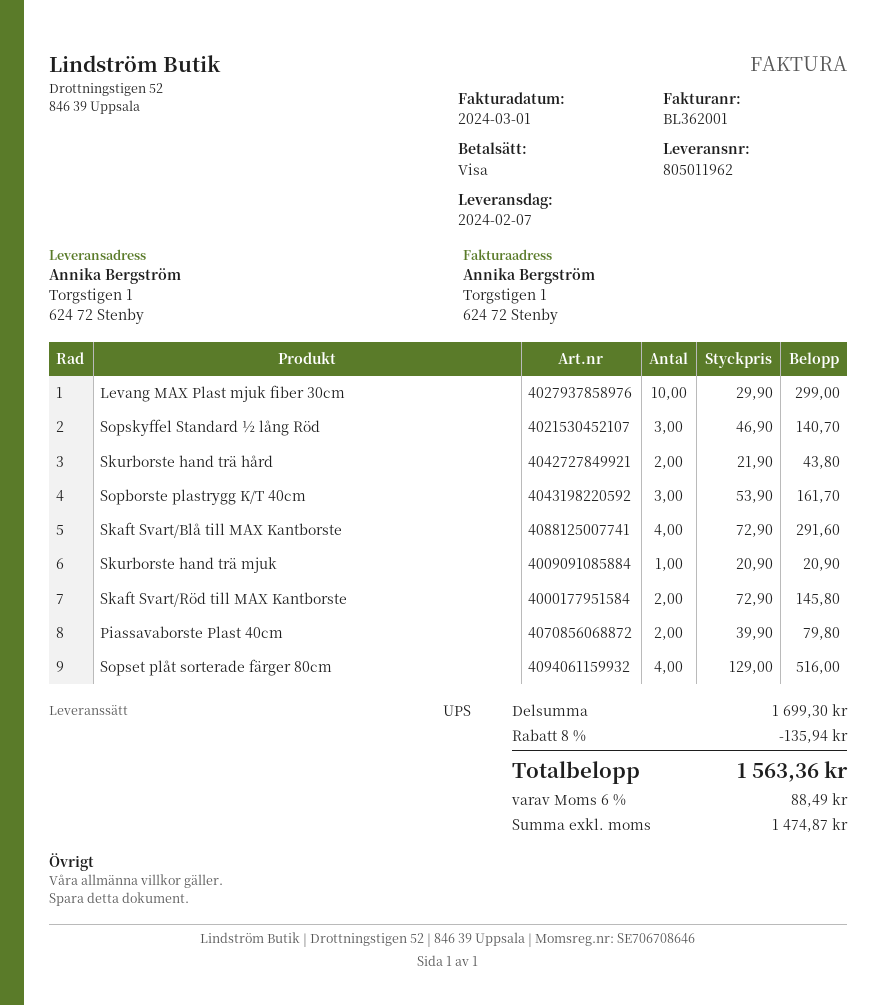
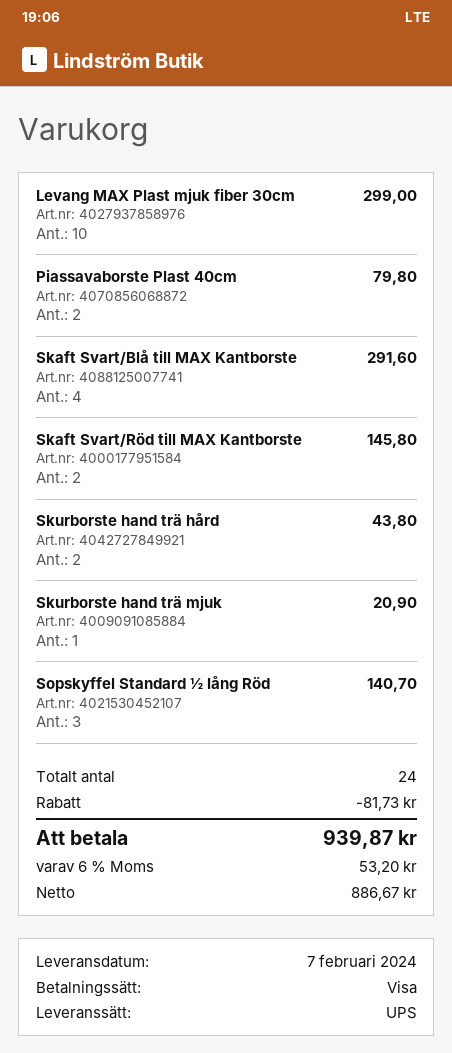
Sopborste plastrygg K/T 40cm: 3 for 161.70 -> none
Sopset plåt sorterade färger 80cm: 4 for 516.00 -> none
discount: 135.94 -> 81.73
net: 1474.87 -> 886.67
tax: 6% = 88.49 -> 6% = 53.20
total: 1563.36 -> 939.87

